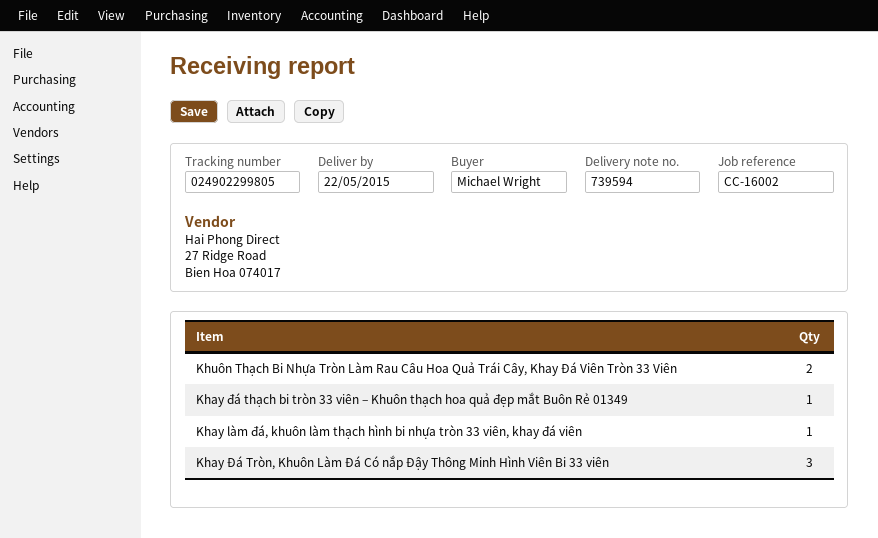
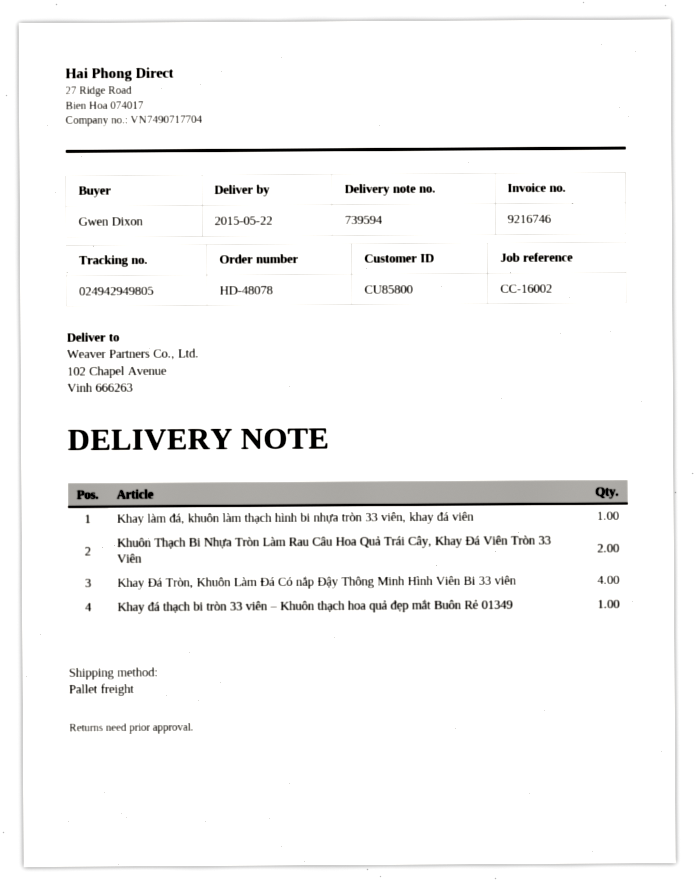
ordered by: Michael Wright -> Gwen Dixon
tracking number: 024902299805 -> 024942949805
Khay Đá Tròn, Khuôn Làm Đá Có nắp Đậy Thông Minh Hình Viên Bi 33 viên: 3 -> 4

